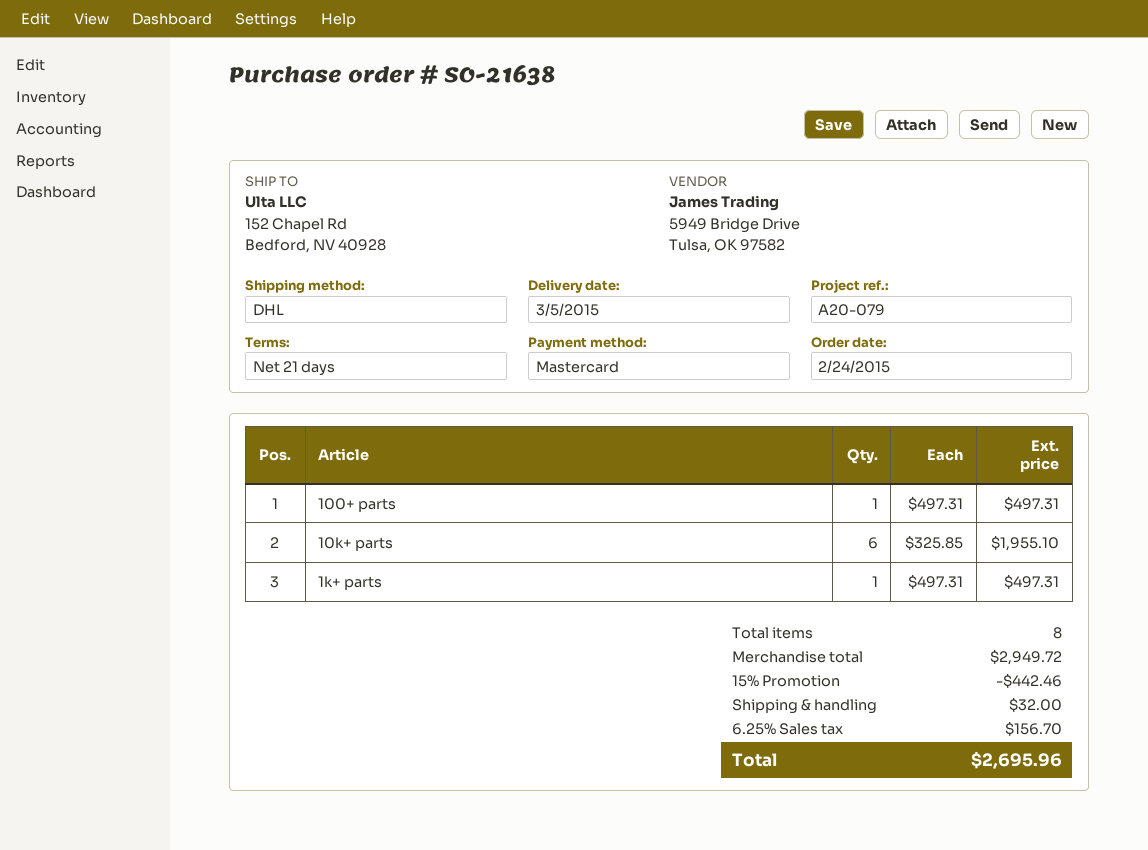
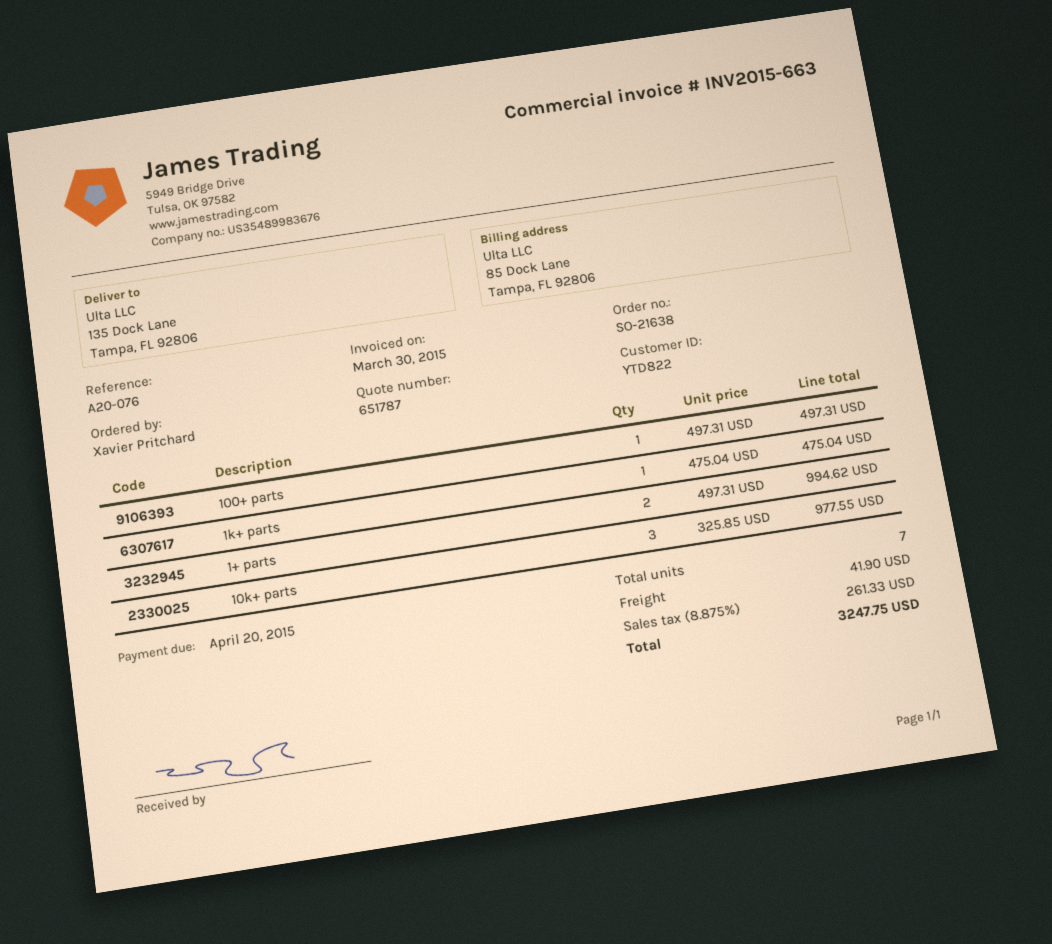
reference: A20-079 -> A20-076
ship to: 152 Chapel Rd, Bedford, NV 40928 -> 135 Dock Lane, Tampa, FL 92806
10k+ parts: 6 x 325.85 = 1955.10 -> 3 x 325.85 = 977.55
1k+ parts: 1 x 497.31 = 497.31 -> 1 x 475.04 = 475.04
1+ parts: none -> 2 x 497.31 = 994.62
total quantity: 8 -> 7
discount: 15% = 442.46 -> none
shipping: 32.00 -> 41.90
tax: 6.25% = 156.70 -> 8.875% = 261.33
total: 2695.96 -> 3247.75

